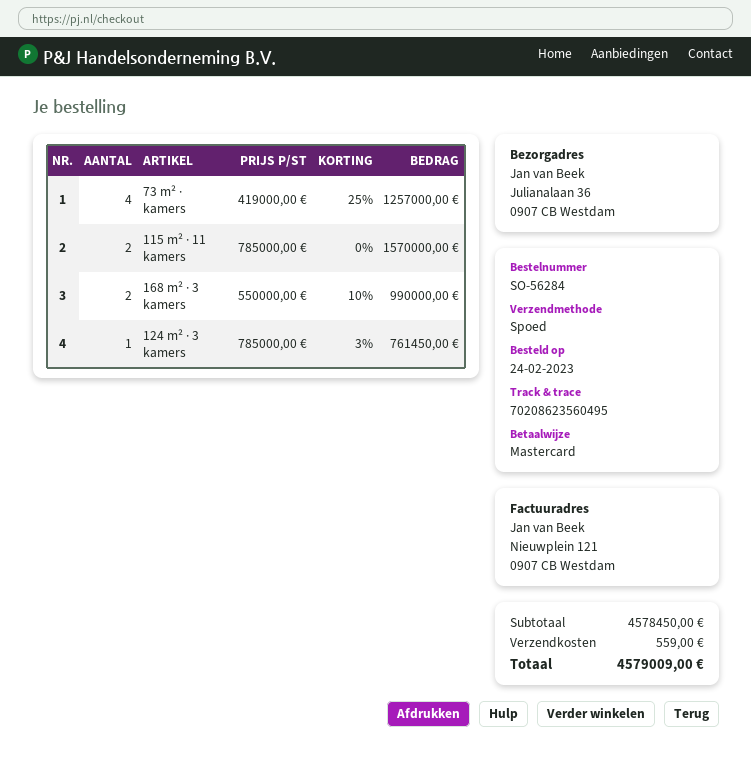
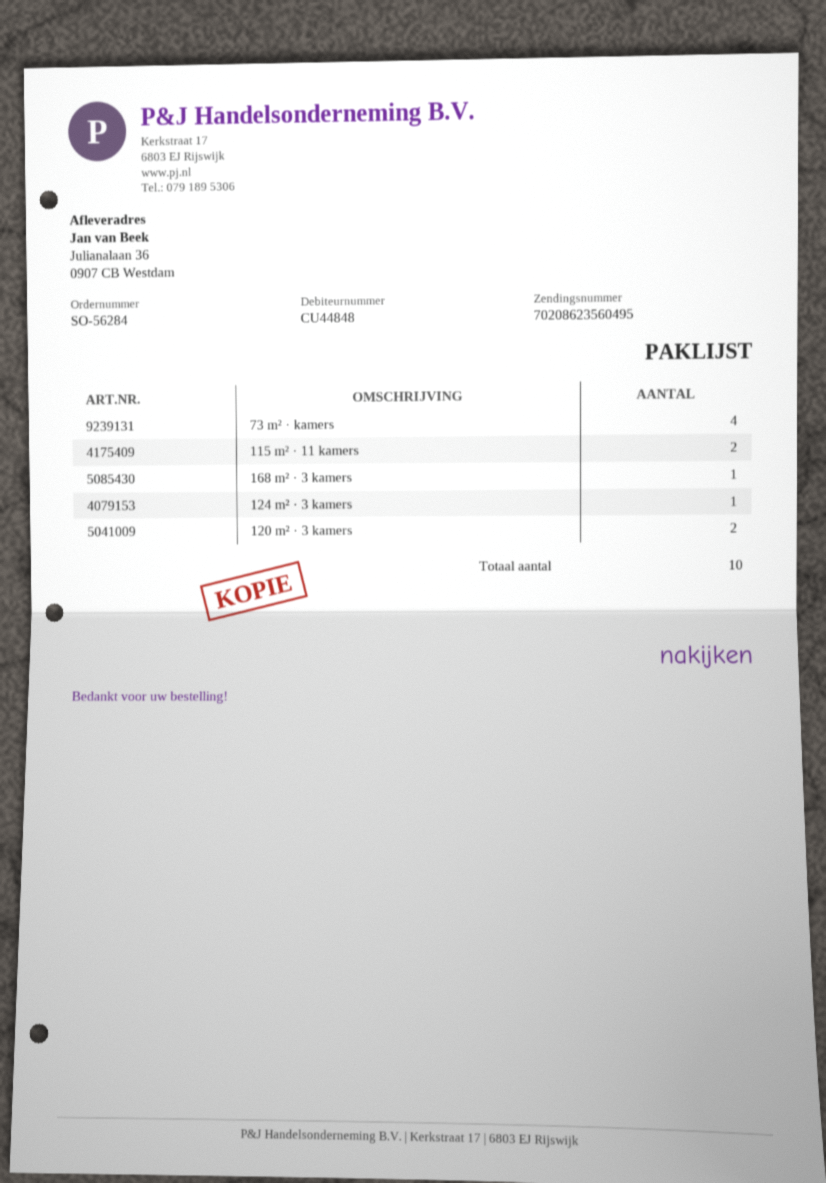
168 m² · 3 kamers: 2 -> 1
120 m² · 3 kamers: none -> 2

